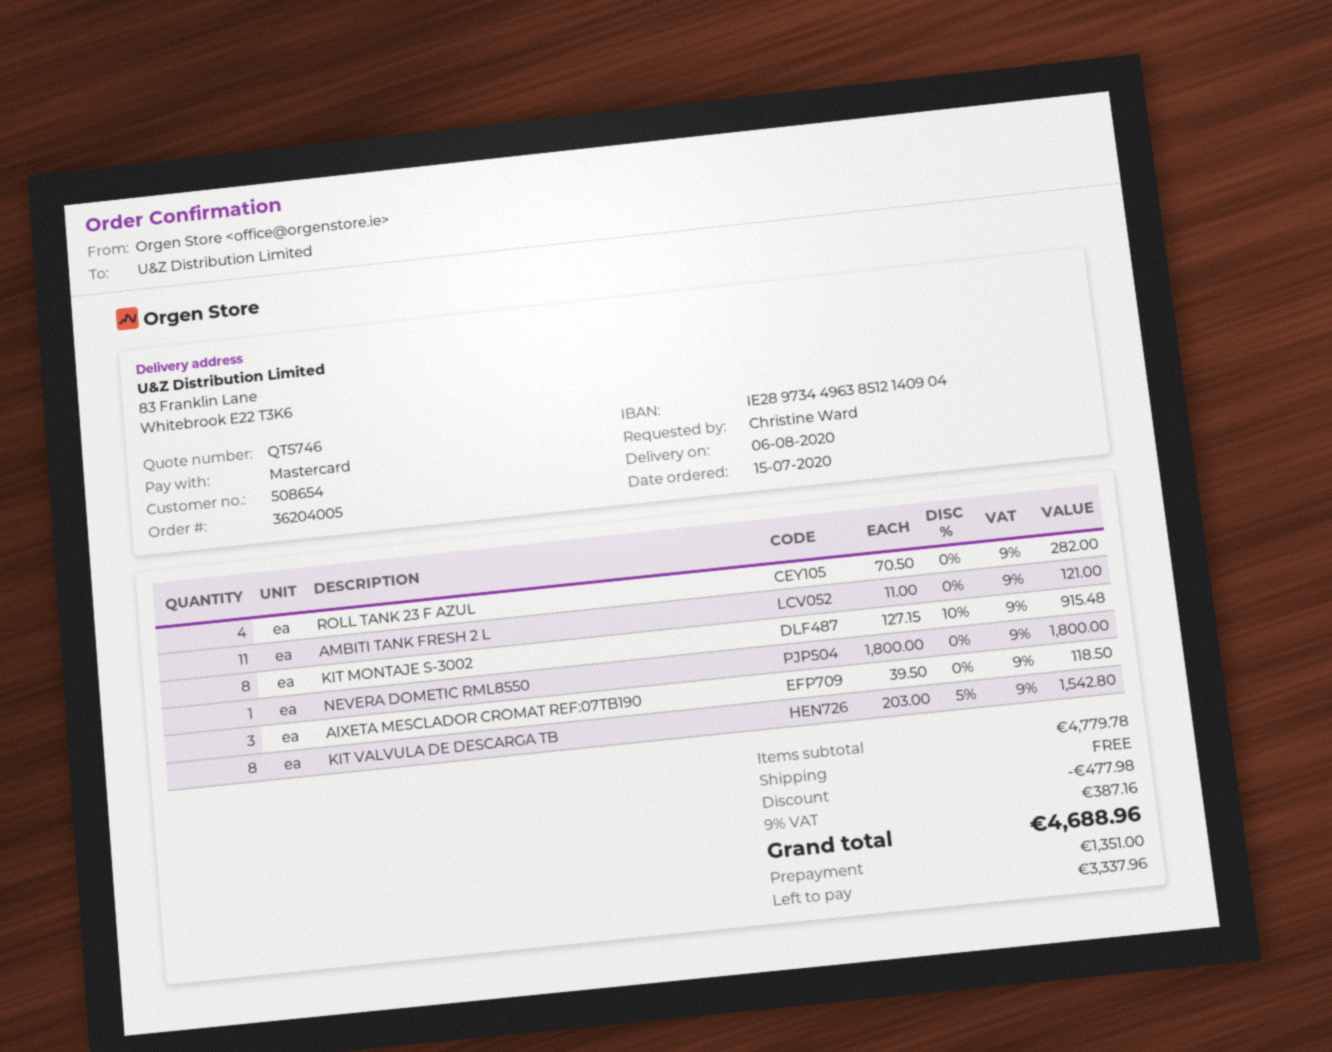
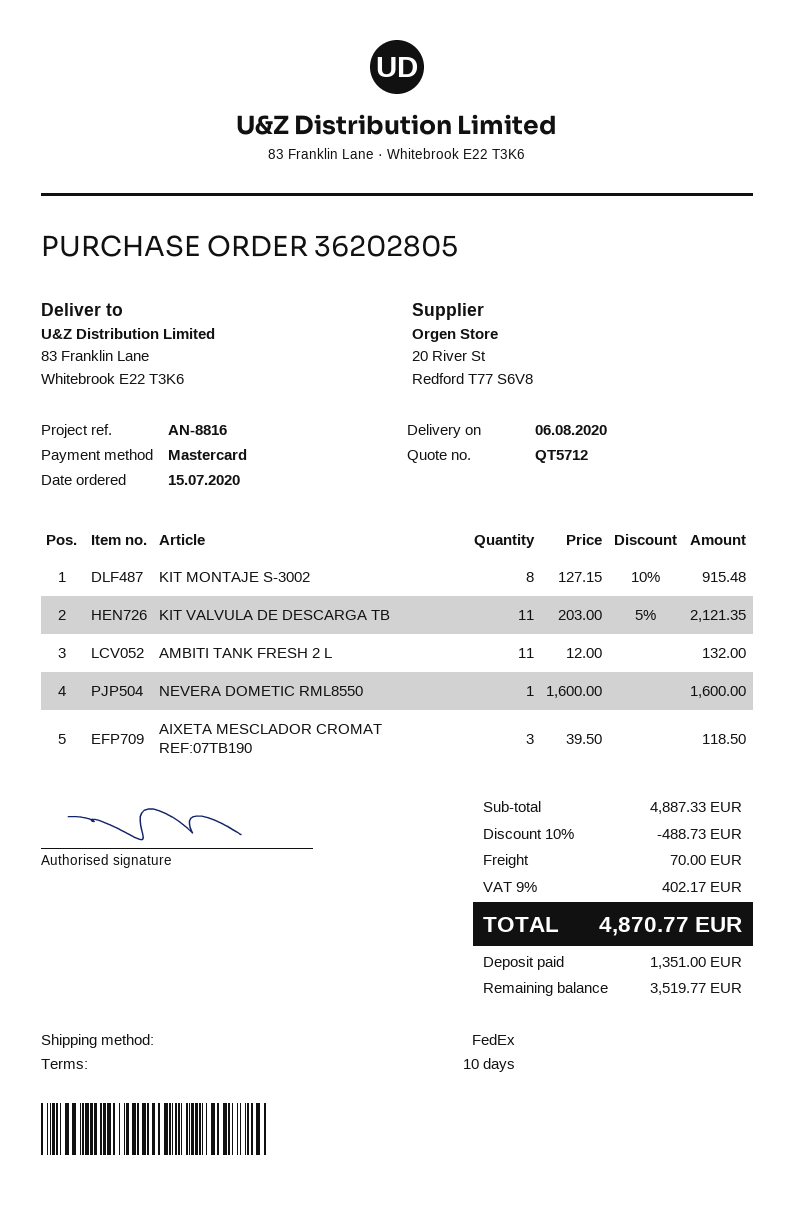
quote number: QT5746 -> QT5712
order number: 36204005 -> 36202805
ROLL TANK 23 F AZUL: 4 x 70.50 = 282.00 -> none
AMBITI TANK FRESH 2 L: 11 x 11.00 = 121.00 -> 11 x 12.00 = 132.00
NEVERA DOMETIC RML8550: 1 x 1800.00 = 1800.00 -> 1 x 1600.00 = 1600.00
KIT VALVULA DE DESCARGA TB: 8 x 203.00 - 5% = 1542.80 -> 11 x 203.00 - 5% = 2121.35
subtotal: 4779.78 -> 4887.33
discount: 477.98 -> 488.73
shipping: 0.00 -> 70.00
tax: 9% = 387.16 -> 9% = 402.17
total: 4688.96 -> 4870.77
balance: 3337.96 -> 3519.77

